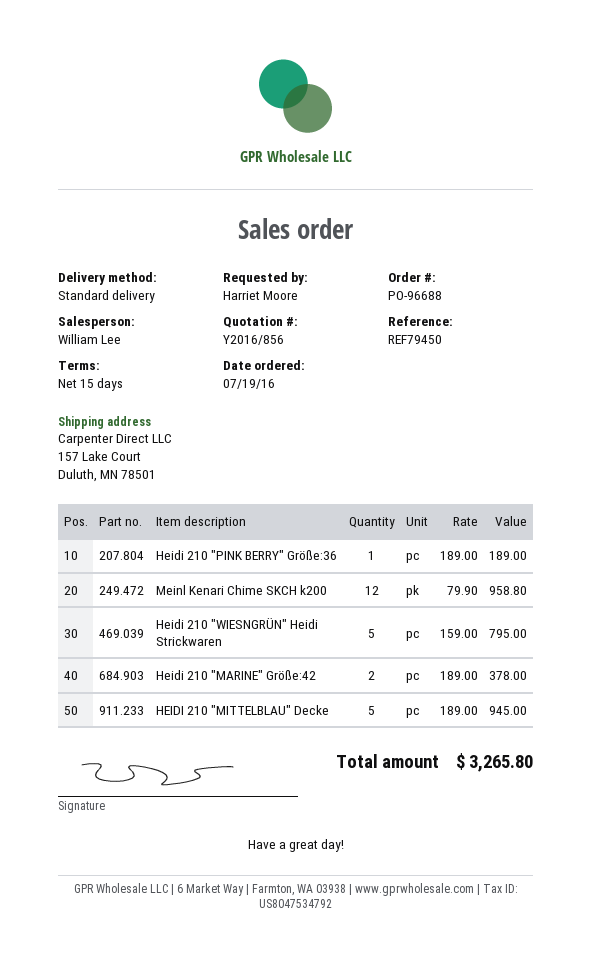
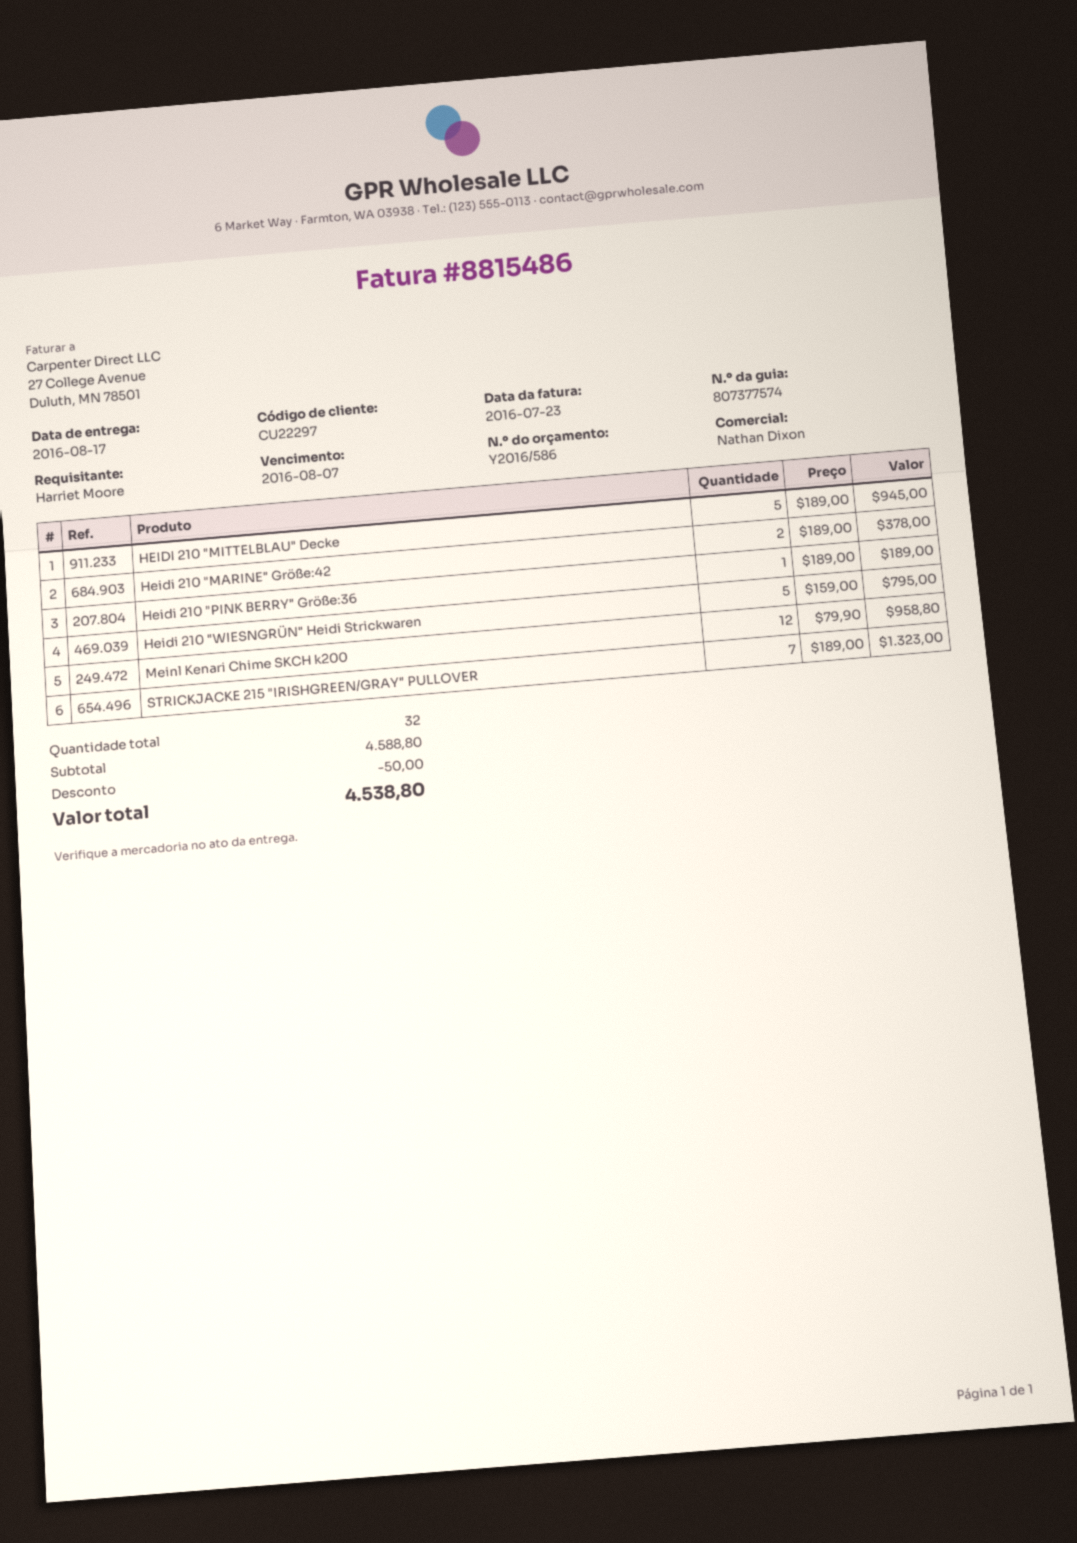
quote number: Y2016/856 -> Y2016/586
sales rep: William Lee -> Nathan Dixon
STRICKJACKE 215 "IRISHGREEN/GRAY" PULLOVER: none -> 7 x 189.00 = 1323.00
discount: none -> 50.00
total: 3265.80 -> 4538.80

